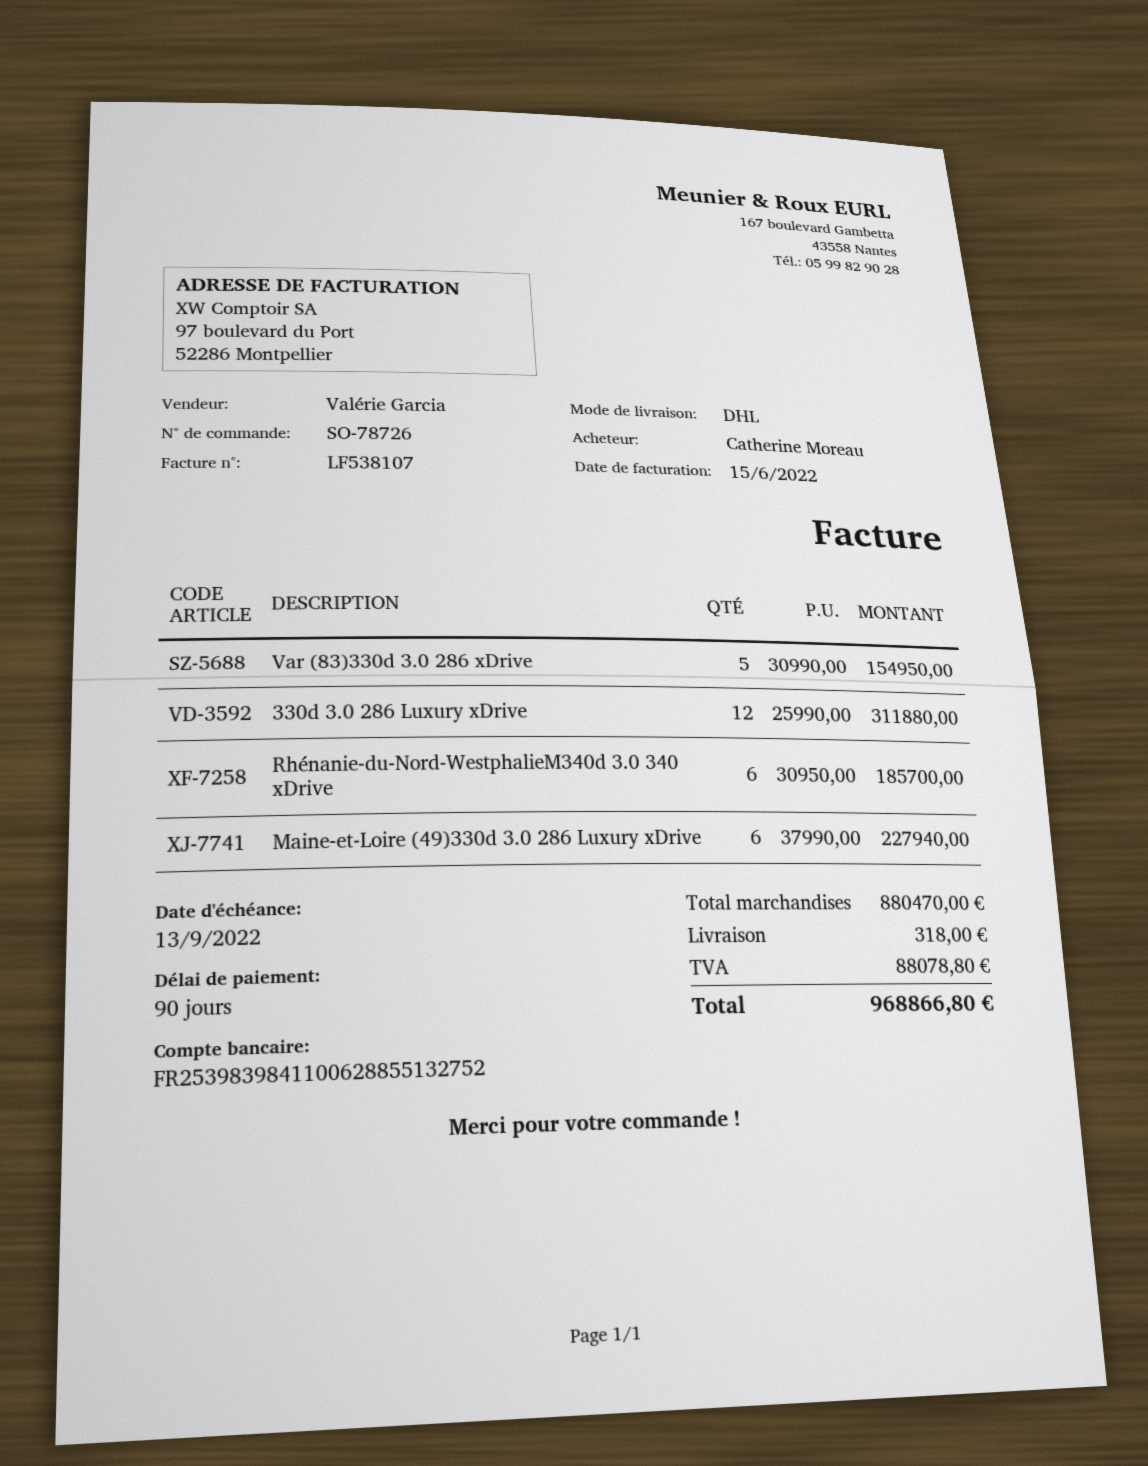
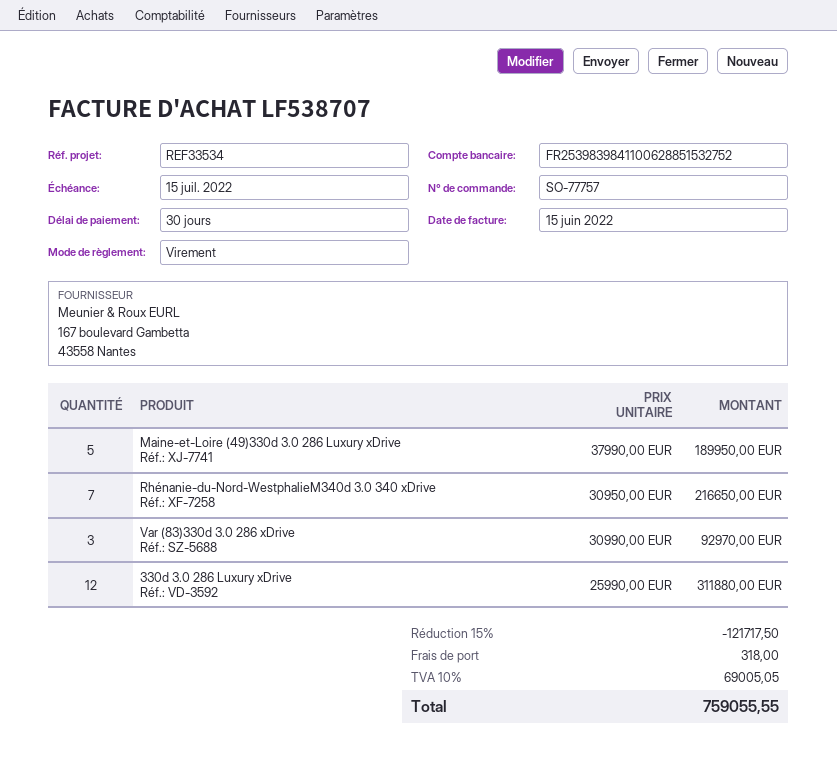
order number: SO-78726 -> SO-77757
invoice number: LF538107 -> LF538707
payment terms: 90 days -> 30 days
due date: 2022-09-13 -> 2022-07-15
bank account: FR2539839841100628855132752 -> FR2539839841100628851532752
Var (83)330d 3.0 286 xDrive: 5 x 30990.00 = 154950.00 -> 3 x 30990.00 = 92970.00
Rhénanie-du-Nord-WestphalieM340d 3.0 340 xDrive: 6 x 30950.00 = 185700.00 -> 7 x 30950.00 = 216650.00
Maine-et-Loire (49)330d 3.0 286 Luxury xDrive: 6 x 37990.00 = 227940.00 -> 5 x 37990.00 = 189950.00
discount: none -> 15% = 121717.50
tax: 88078.80 -> 69005.05
total: 968866.80 -> 759055.55

